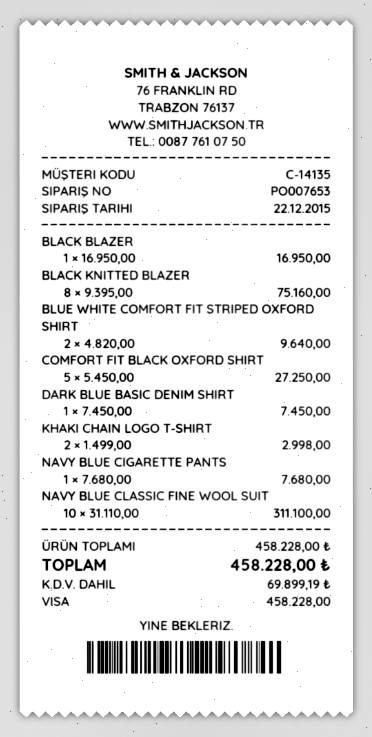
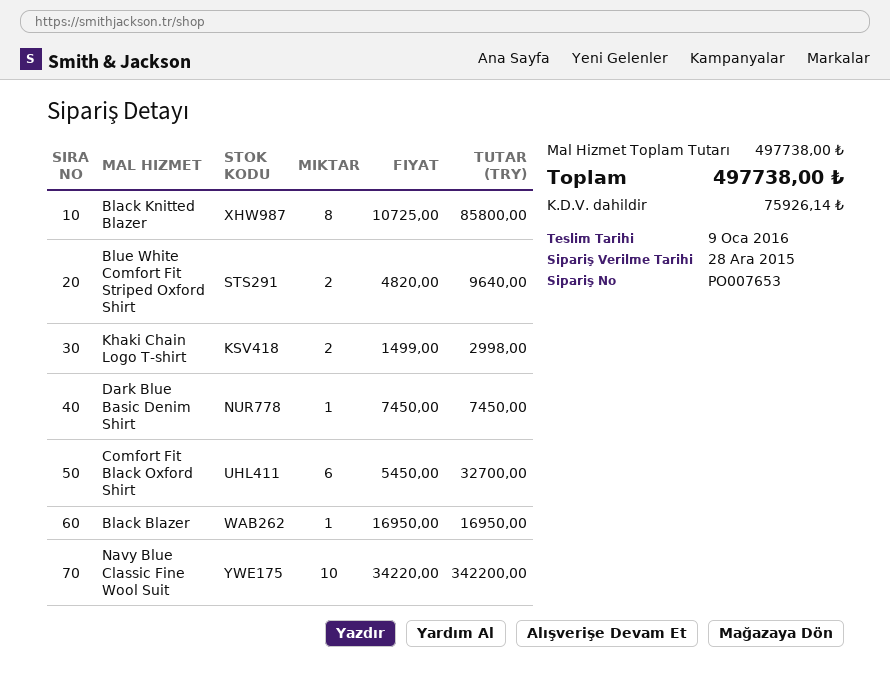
order date: 2015-12-22 -> 2015-12-28
BLACK KNITTED BLAZER: 8 x 9395.00 = 75160.00 -> 8 x 10725.00 = 85800.00
COMFORT FIT BLACK OXFORD SHIRT: 5 x 5450.00 = 27250.00 -> 6 x 5450.00 = 32700.00
NAVY BLUE CIGARETTE PANTS: 1 x 7680.00 = 7680.00 -> none
NAVY BLUE CLASSIC FINE WOOL SUIT: 10 x 31110.00 = 311100.00 -> 10 x 34220.00 = 342200.00
subtotal: 458228.00 -> 497738.00
tax: 69899.19 -> 75926.14
total: 458228.00 -> 497738.00

